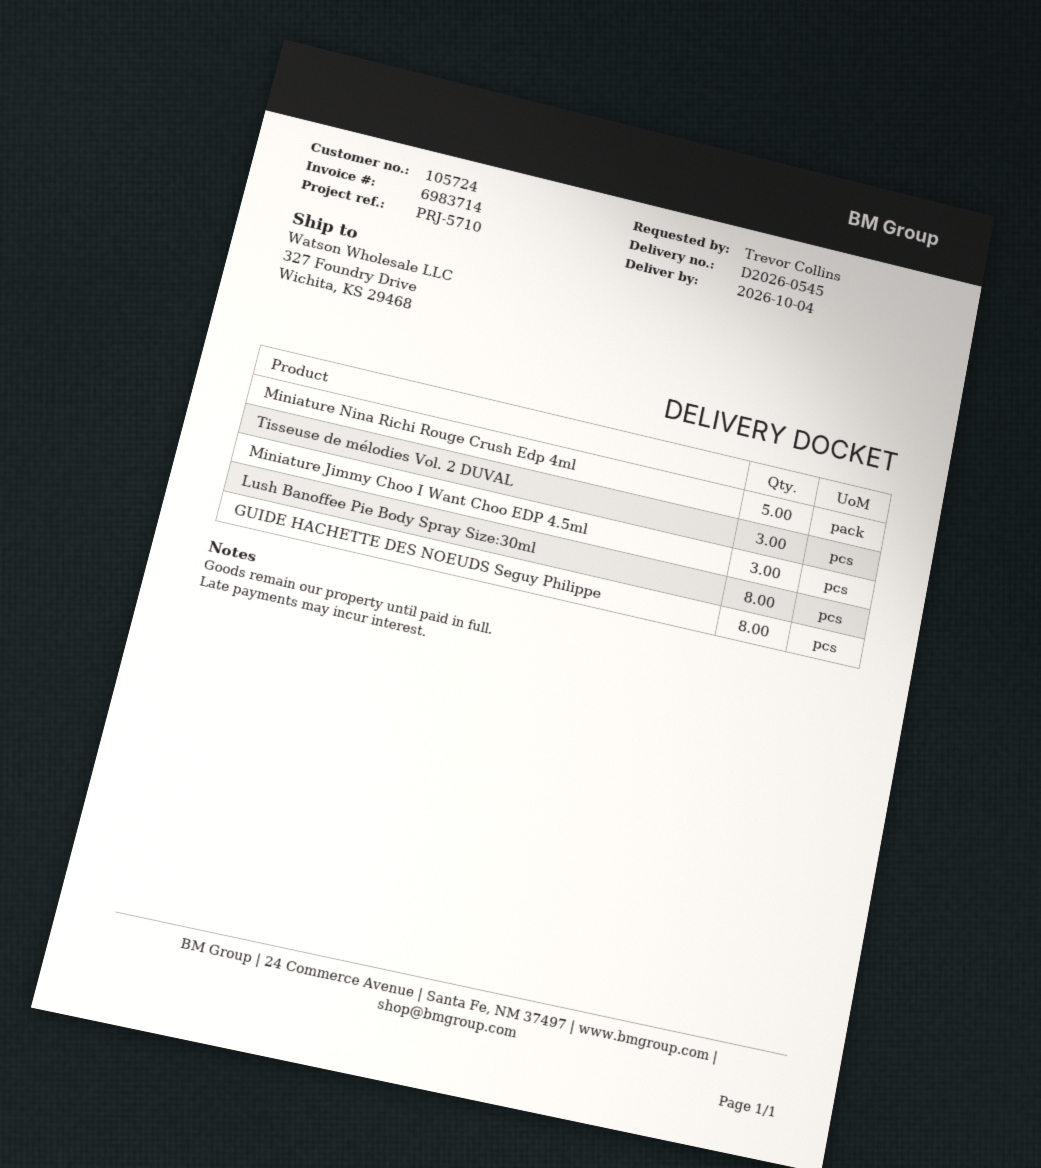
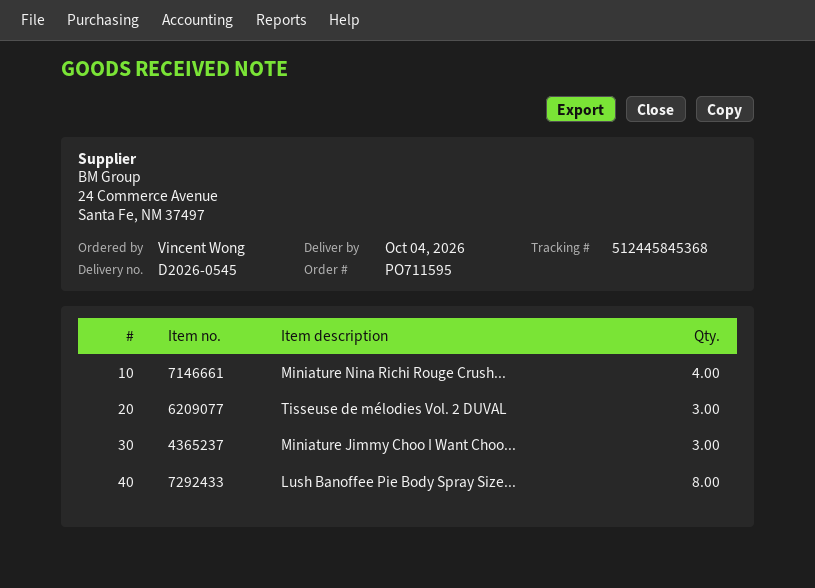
ordered by: Trevor Collins -> Vincent Wong
Miniature Nina Richi Rouge Crush Edp 4ml: 5 -> 4
GUIDE HACHETTE DES NOEUDS Seguy Philippe: 8 -> none

